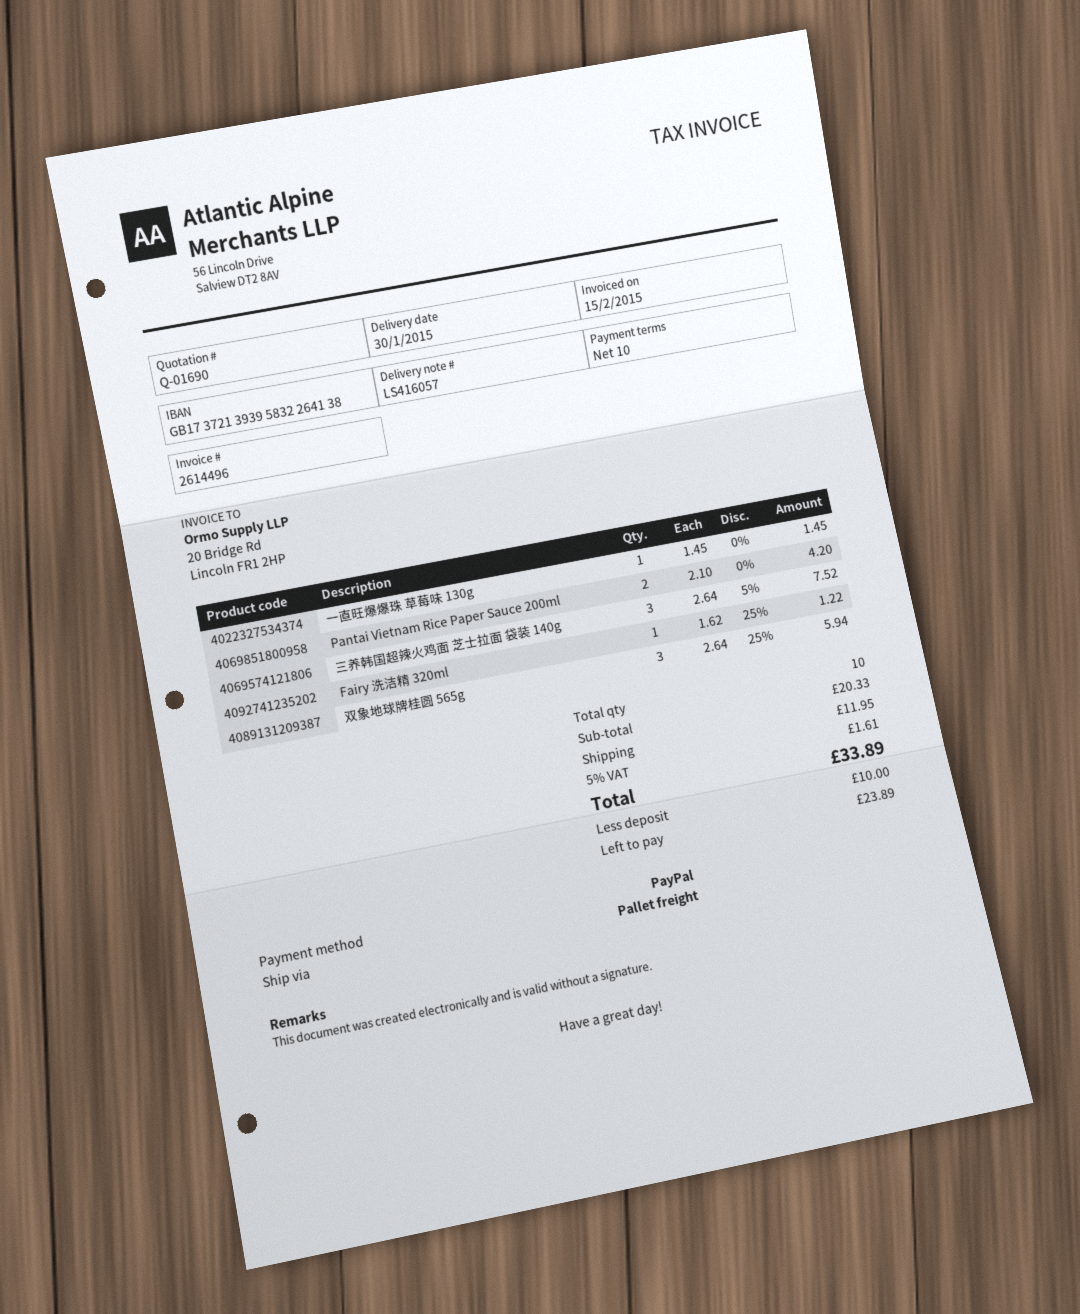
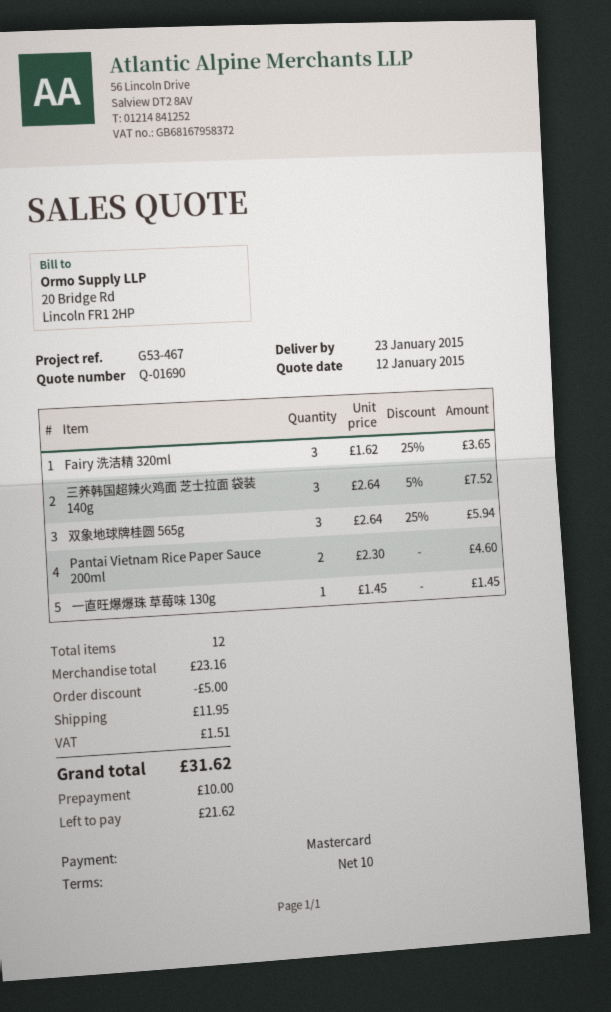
delivery date: 2015-01-30 -> 2015-01-23
payment method: PayPal -> Mastercard
Pantai Vietnam Rice Paper Sauce 200ml: 2 x 2.10 = 4.20 -> 2 x 2.30 = 4.60
Fairy 洗洁精 320ml: 1 x 1.62 - 25% = 1.22 -> 3 x 1.62 - 25% = 3.65
total quantity: 10 -> 12
subtotal: 20.33 -> 23.16
discount: none -> 5.00
tax: 1.61 -> 1.51
total: 33.89 -> 31.62
balance: 23.89 -> 21.62

